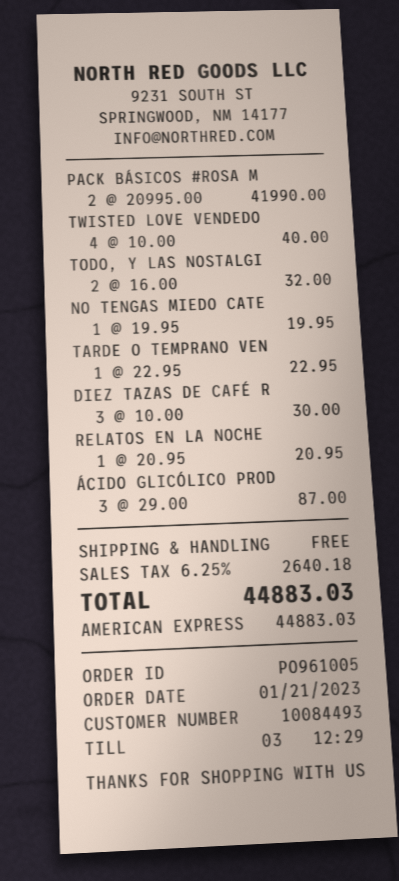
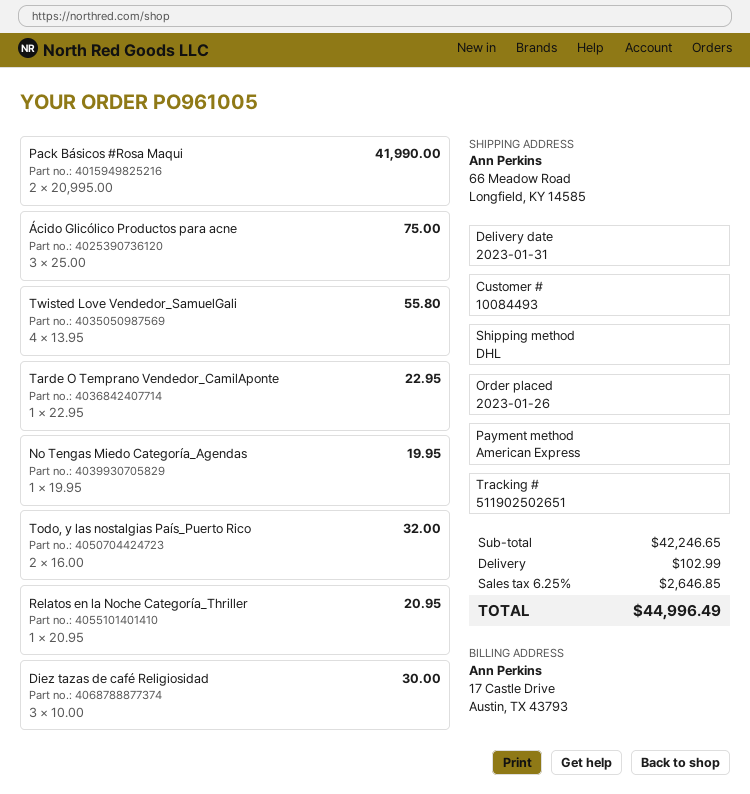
order date: 2023-01-21 -> 2023-01-26
TWISTED LOVE VENDEDO: 4 x 10.00 = 40.00 -> 4 x 13.95 = 55.80
ÁCIDO GLICÓLICO PROD: 3 x 29.00 = 87.00 -> 3 x 25.00 = 75.00
shipping: 0.00 -> 102.99
tax: 6.25% = 2640.18 -> 6.25% = 2646.85
total: 44883.03 -> 44996.49

